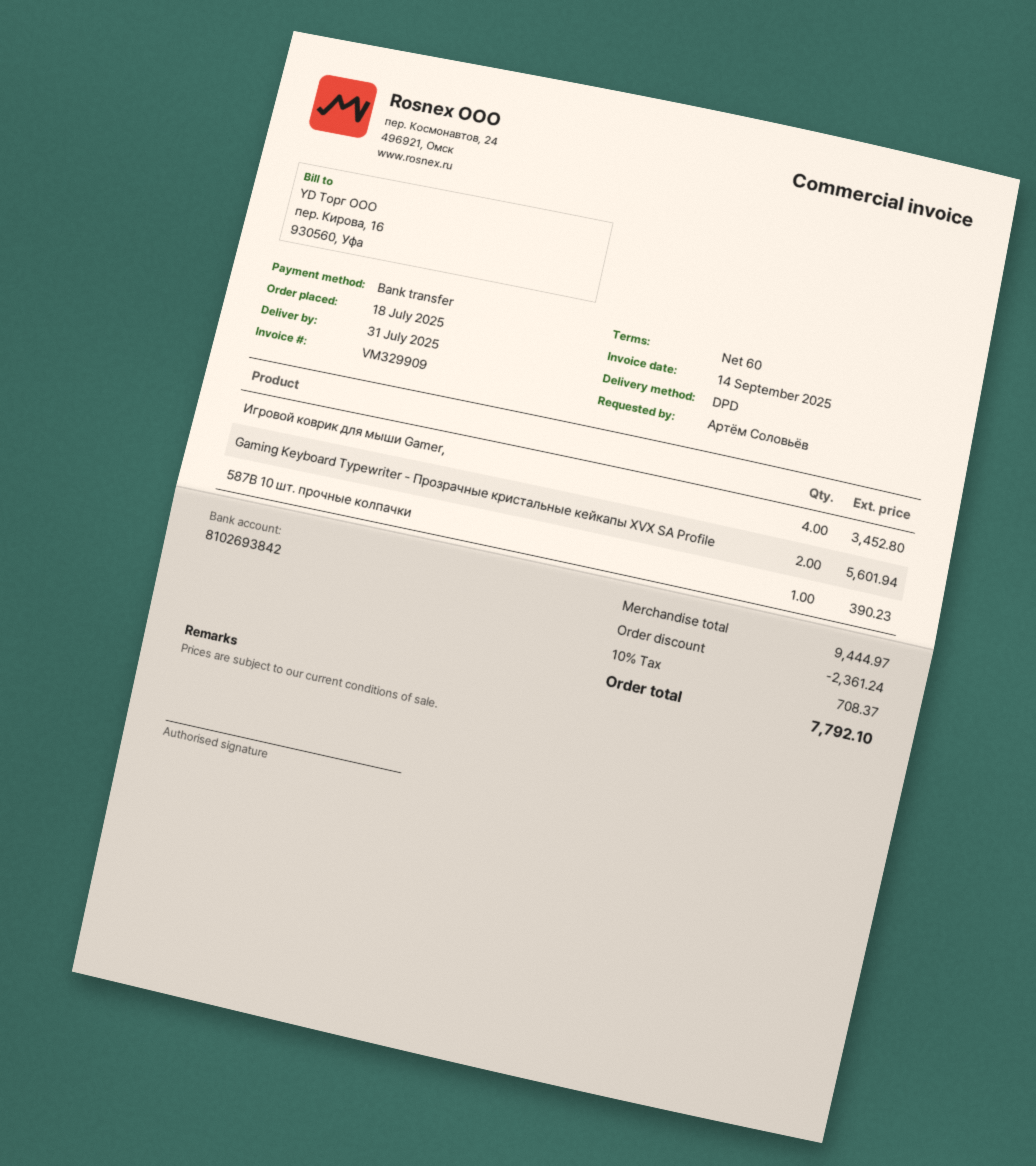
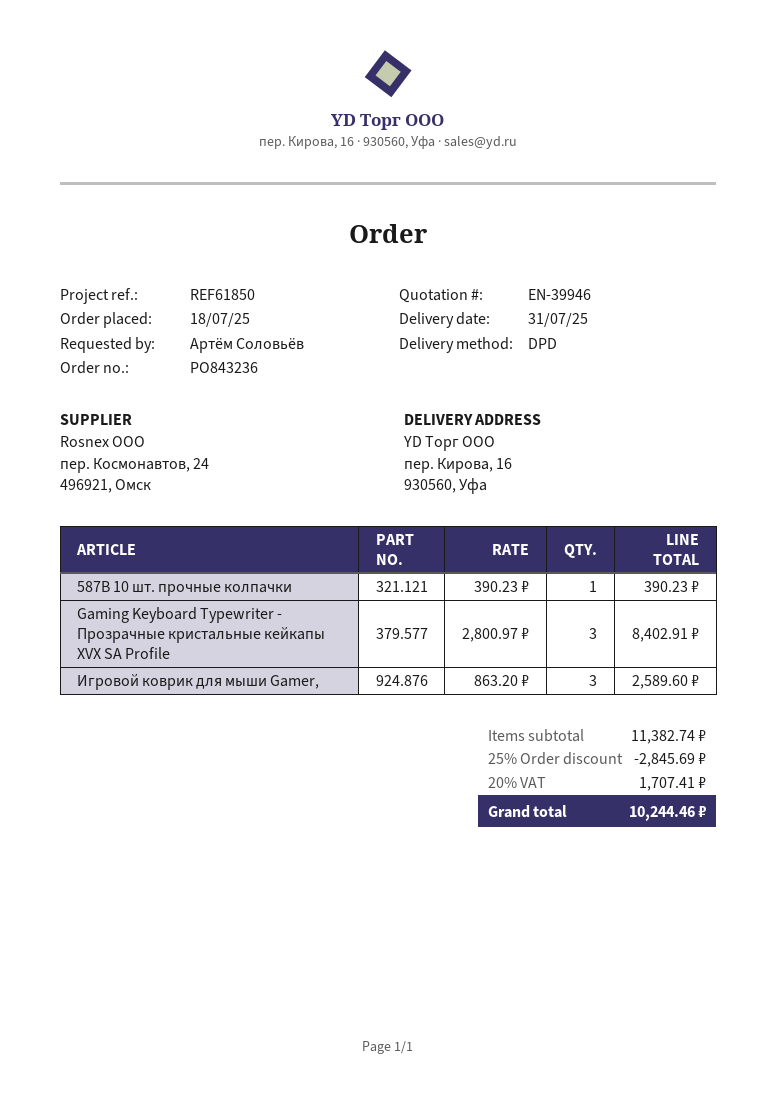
Игровой коврик для мыши Gamer,: 4 for 3452.80 -> 3 for 2589.60
Gaming Keyboard Typewriter - Прозрачные кристальные кейкапы XVX SA Profile: 2 for 5601.94 -> 3 for 8402.91
subtotal: 9444.97 -> 11382.74
discount: 2361.24 -> 2845.69
tax: 10% = 708.37 -> 20% = 1707.41
total: 7792.10 -> 10244.46

